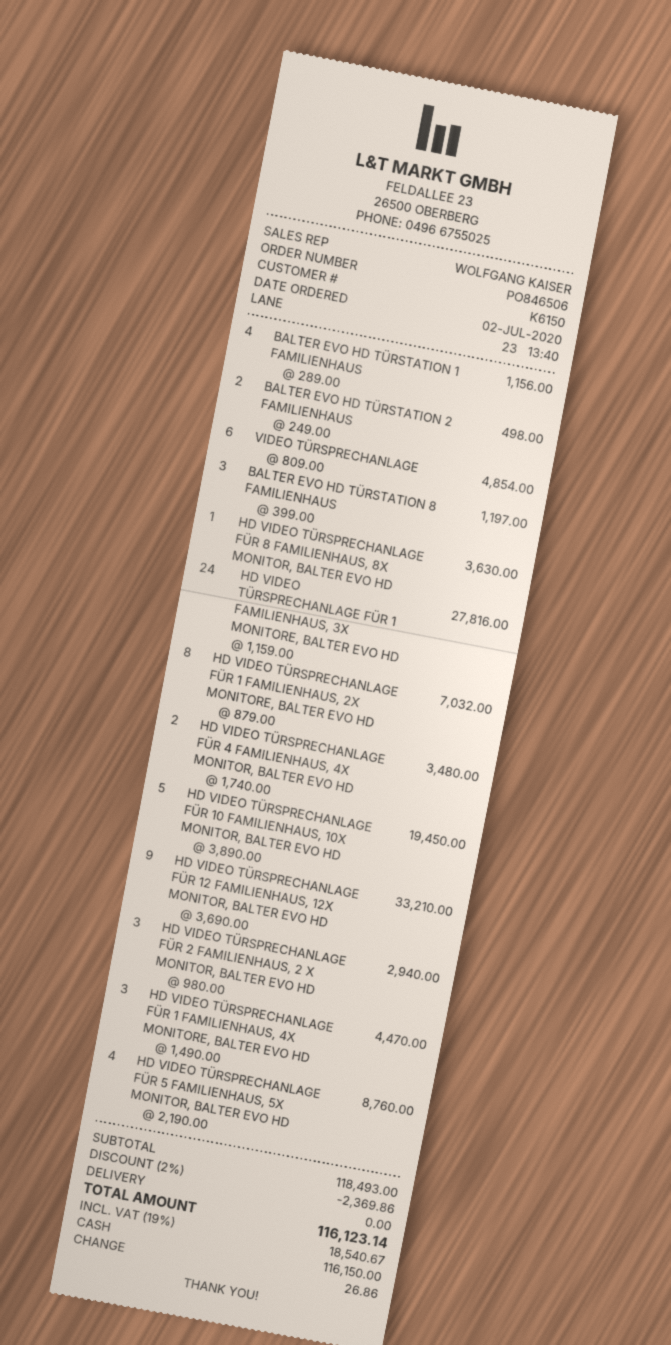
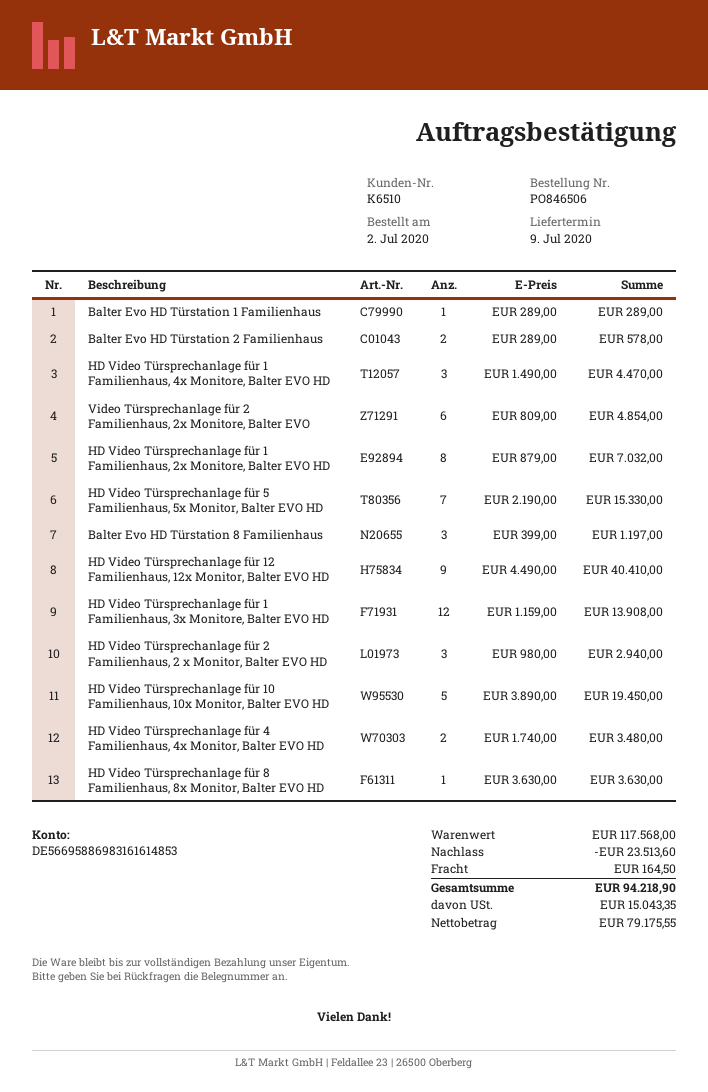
customer number: K6150 -> K6510
BALTER EVO HD TÜRSTATION 1 FAMILIENHAUS: 4 x 289.00 = 1156.00 -> 1 x 289.00 = 289.00
BALTER EVO HD TÜRSTATION 2 FAMILIENHAUS: 2 x 249.00 = 498.00 -> 2 x 289.00 = 578.00
HD VIDEO TÜRSPRECHANLAGE FÜR 1 FAMILIENHAUS, 3X MONITORE, BALTER EVO HD: 24 x 1159.00 = 27816.00 -> 12 x 1159.00 = 13908.00
HD VIDEO TÜRSPRECHANLAGE FÜR 12 FAMILIENHAUS, 12X MONITOR, BALTER EVO HD: 9 x 3690.00 = 33210.00 -> 9 x 4490.00 = 40410.00
HD VIDEO TÜRSPRECHANLAGE FÜR 5 FAMILIENHAUS, 5X MONITOR, BALTER EVO HD: 4 x 2190.00 = 8760.00 -> 7 x 2190.00 = 15330.00
subtotal: 118493.00 -> 117568.00
discount: 2369.86 -> 23513.60
shipping: 0.00 -> 164.50
tax: 18540.67 -> 15043.35
total: 116123.14 -> 94218.90

